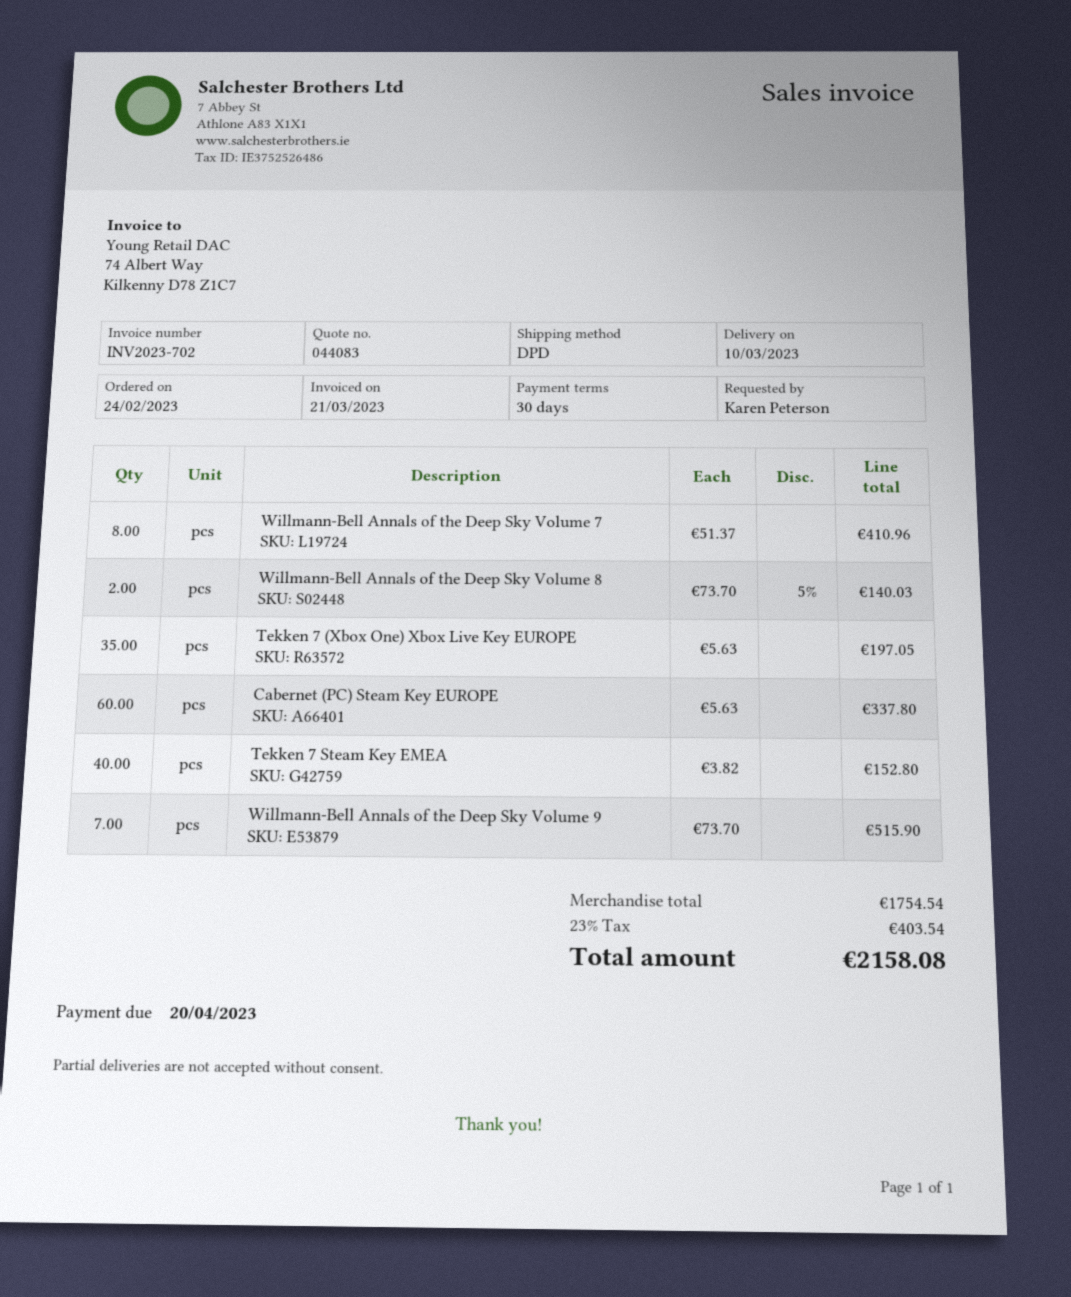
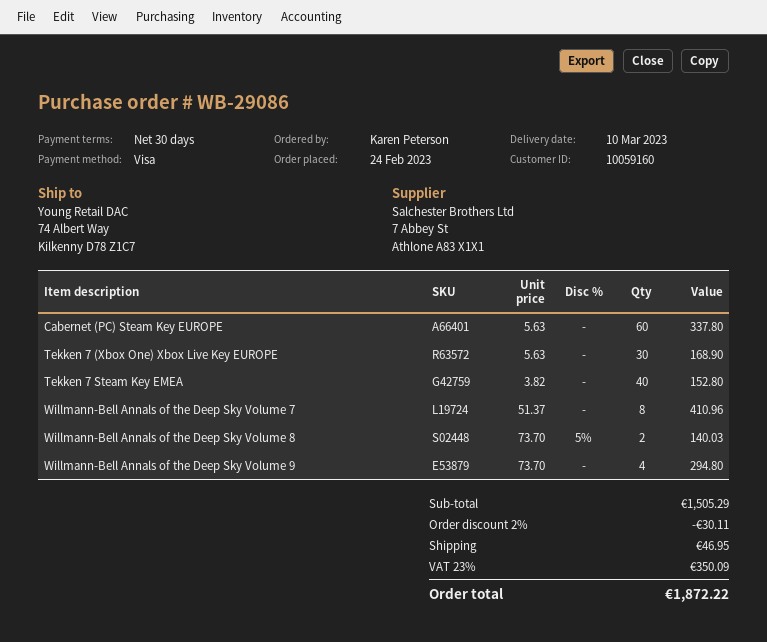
Tekken 7 (Xbox One) Xbox Live Key EUROPE: 35 x 5.63 = 197.05 -> 30 x 5.63 = 168.90
Willmann-Bell Annals of the Deep Sky Volume 9: 7 x 73.70 = 515.90 -> 4 x 73.70 = 294.80
subtotal: 1754.54 -> 1505.29
discount: none -> 2% = 30.11
shipping: none -> 46.95
tax: 23% = 403.54 -> 23% = 350.09
total: 2158.08 -> 1872.22

